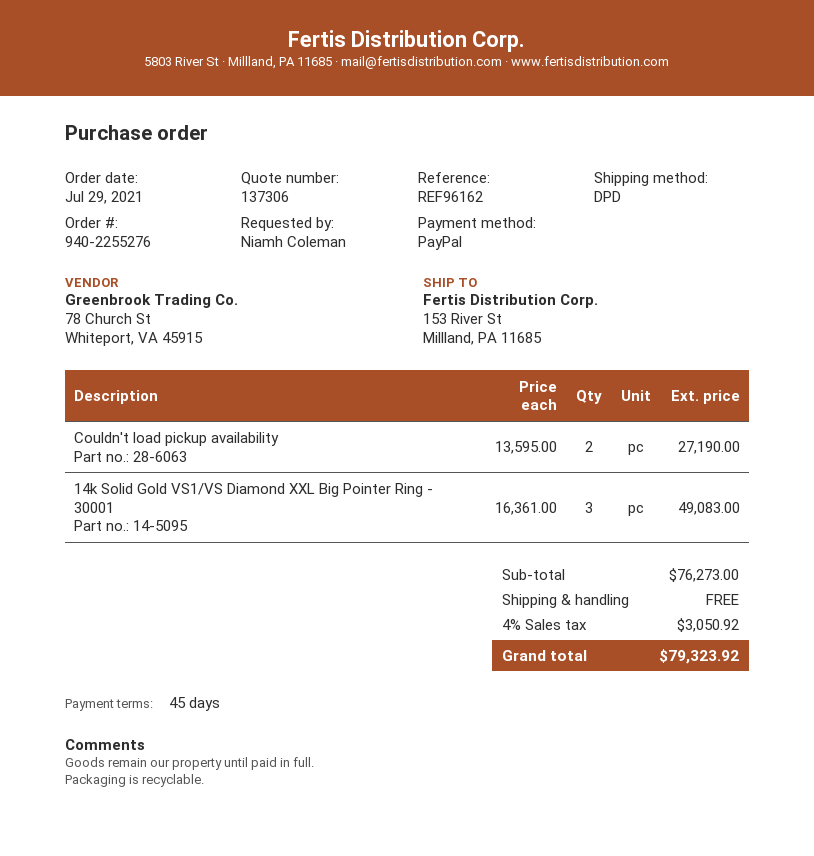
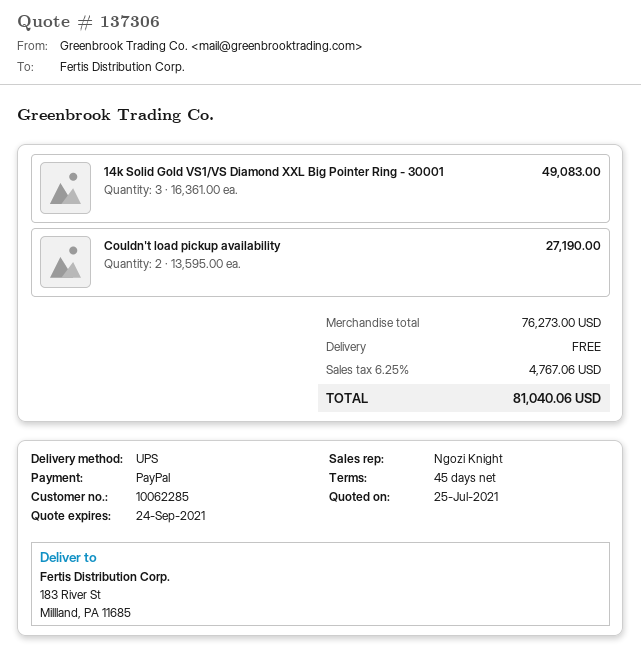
shipping method: DPD -> UPS
ship to: 153 River St, Millland, PA 11685 -> 183 River St, Millland, PA 11685
tax: 4% = 3050.92 -> 6.25% = 4767.06
total: 79323.92 -> 81040.06

